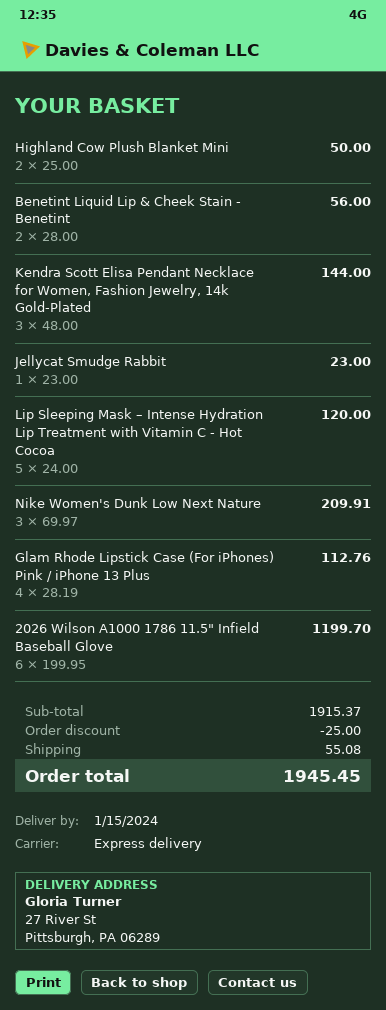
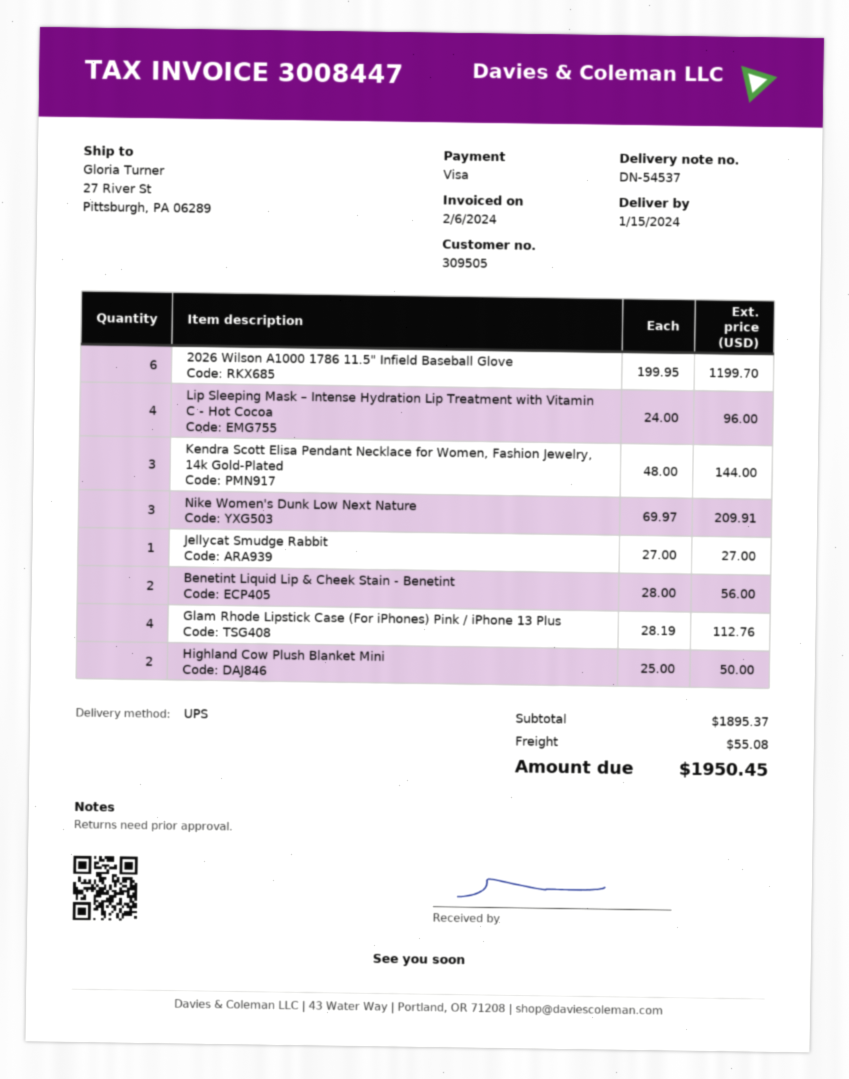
shipping method: express -> UPS
Jellycat Smudge Rabbit: 1 x 23.00 = 23.00 -> 1 x 27.00 = 27.00
Lip Sleeping Mask – Intense Hydration Lip Treatment with Vitamin C - Hot Cocoa: 5 x 24.00 = 120.00 -> 4 x 24.00 = 96.00
subtotal: 1915.37 -> 1895.37
discount: 25.00 -> none
total: 1945.45 -> 1950.45

